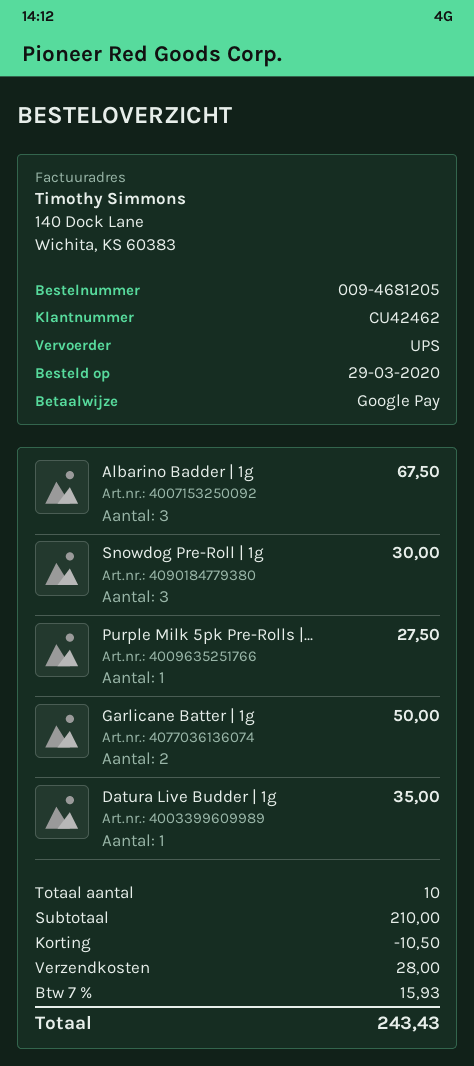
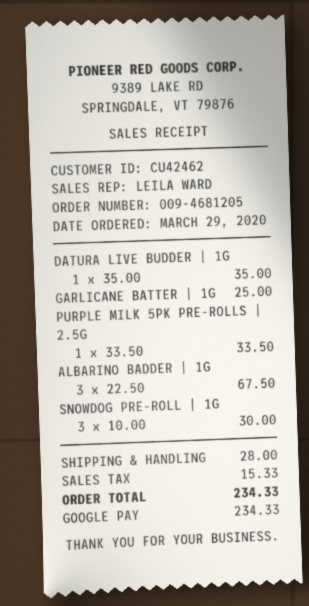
Purple Milk 5pk Pre-Rolls |...: 1 for 27.50 -> 1 for 33.50
Garlicane Batter | 1g: 2 for 50.00 -> 1 for 25.00
discount: 10.50 -> none
tax: 15.93 -> 15.33
total: 243.43 -> 234.33

